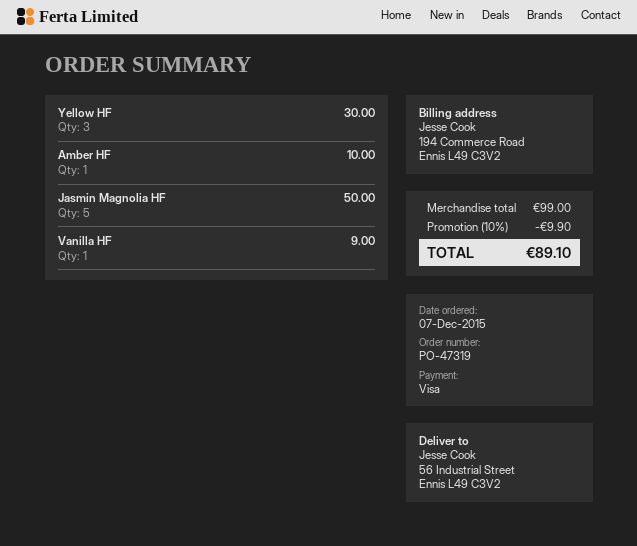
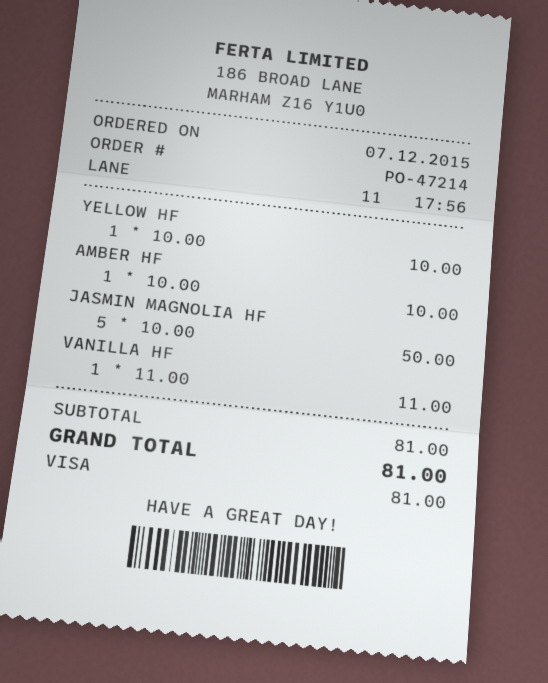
order number: PO-47319 -> PO-47214
Yellow HF: 3 for 30.00 -> 1 for 10.00
Vanilla HF: 1 for 9.00 -> 1 for 11.00
subtotal: 99.00 -> 81.00
discount: 10% = 9.90 -> none
total: 89.10 -> 81.00

